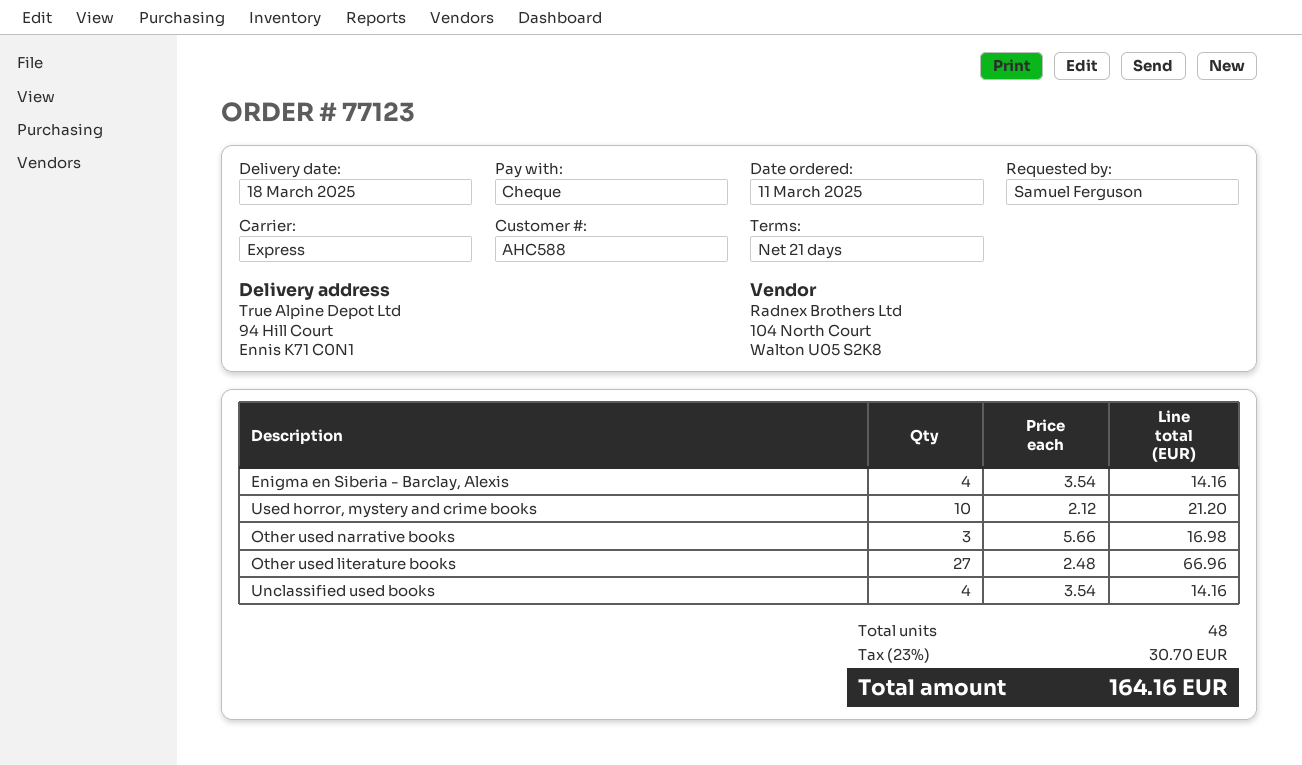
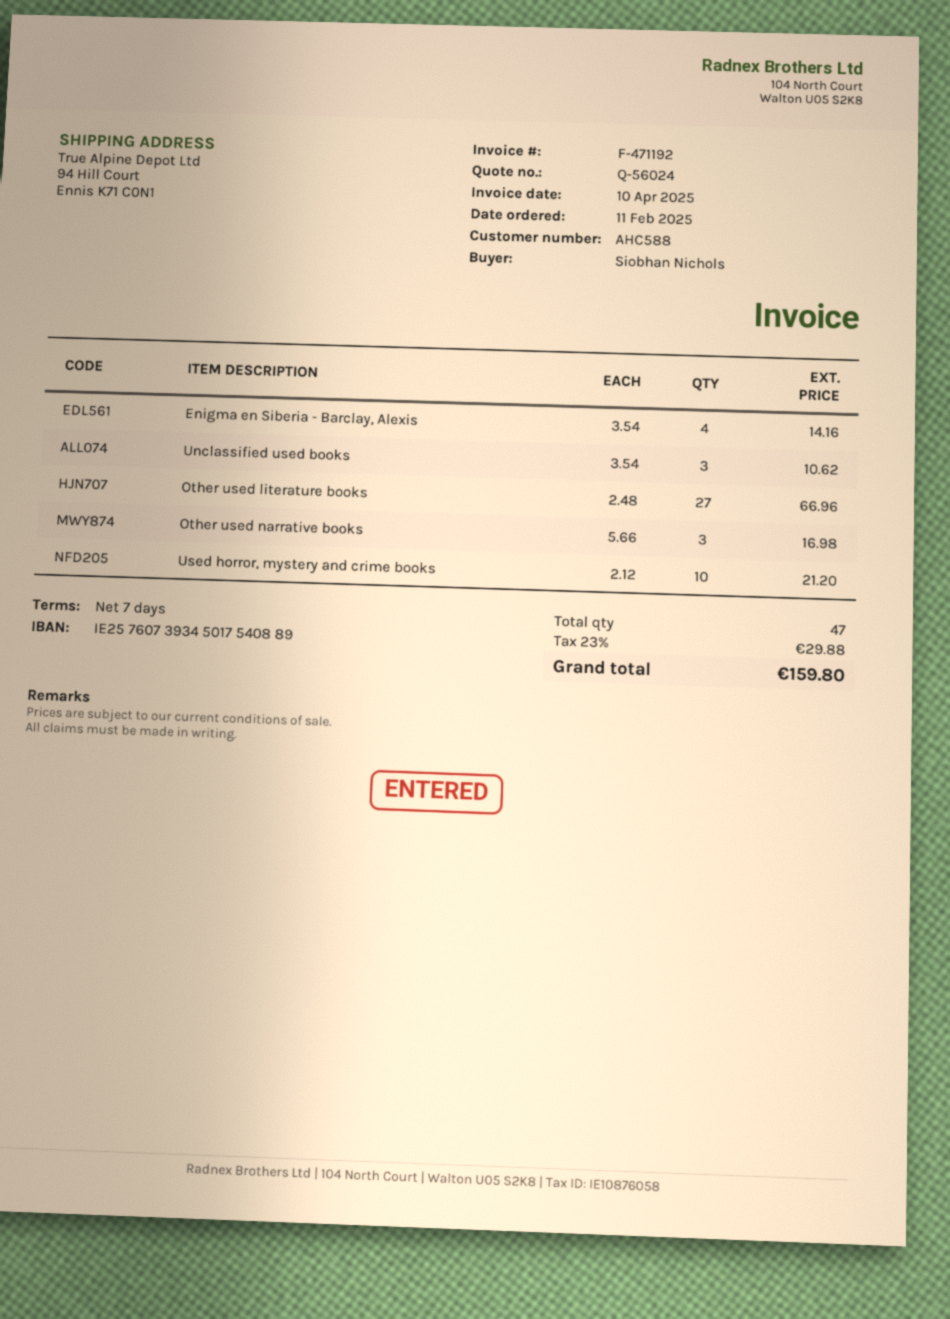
order date: 2025-03-11 -> 2025-02-11
payment terms: 21 days -> 7 days
ordered by: Samuel Ferguson -> Siobhan Nichols
Unclassified used books: 4 x 3.54 = 14.16 -> 3 x 3.54 = 10.62
total quantity: 48 -> 47
tax: 23% = 30.70 -> 23% = 29.88
total: 164.16 -> 159.80

